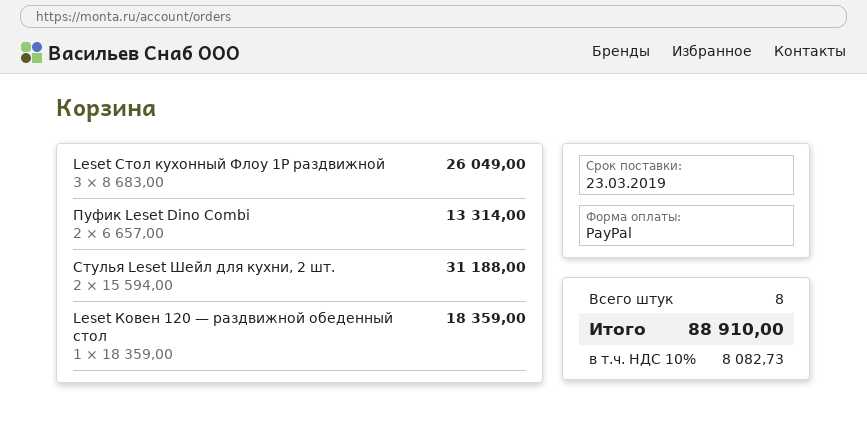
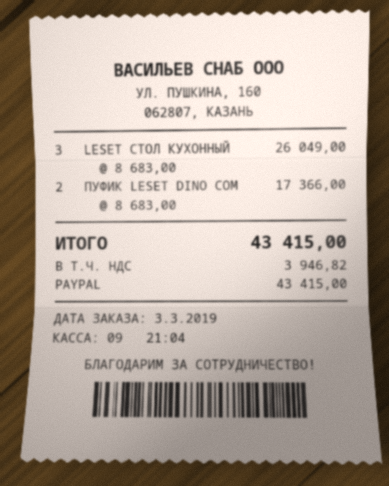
Пуфик Leset Dino Combi: 2 x 6657.00 = 13314.00 -> 2 x 8683.00 = 17366.00
Стулья Leset Шейл для кухни, 2 шт.: 2 x 15594.00 = 31188.00 -> none
Leset Ковен 120 — раздвижной обеденный стол: 1 x 18359.00 = 18359.00 -> none
tax: 8082.73 -> 3946.82
total: 88910.00 -> 43415.00

